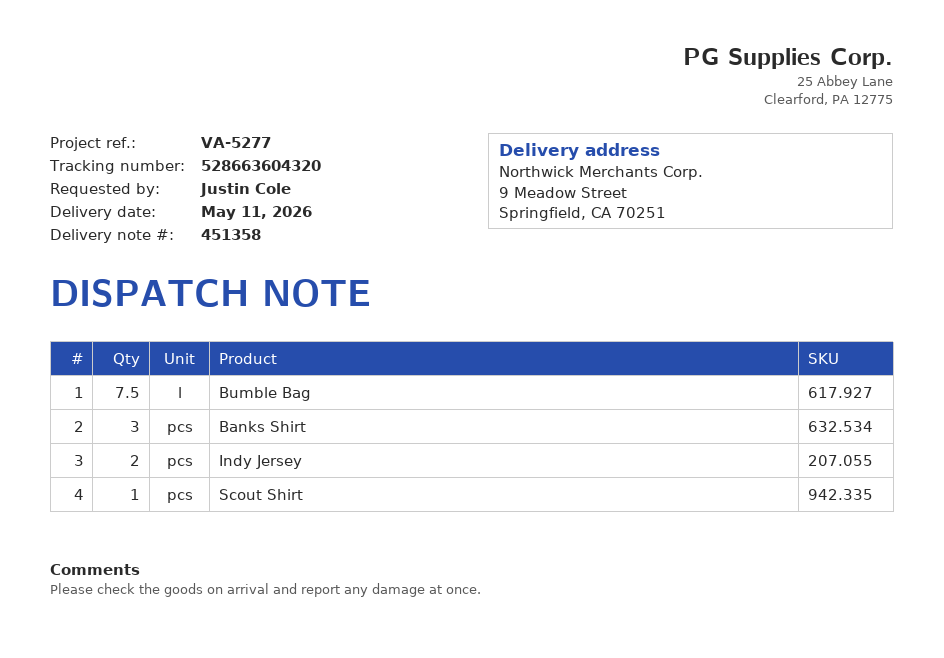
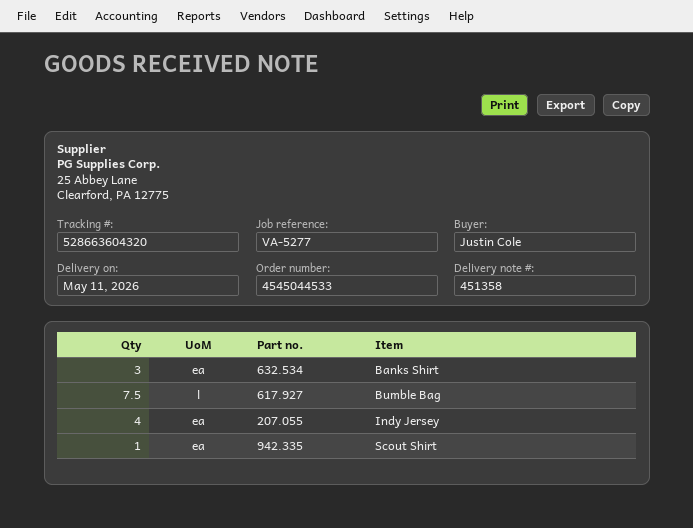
Indy Jersey: 2 -> 4

